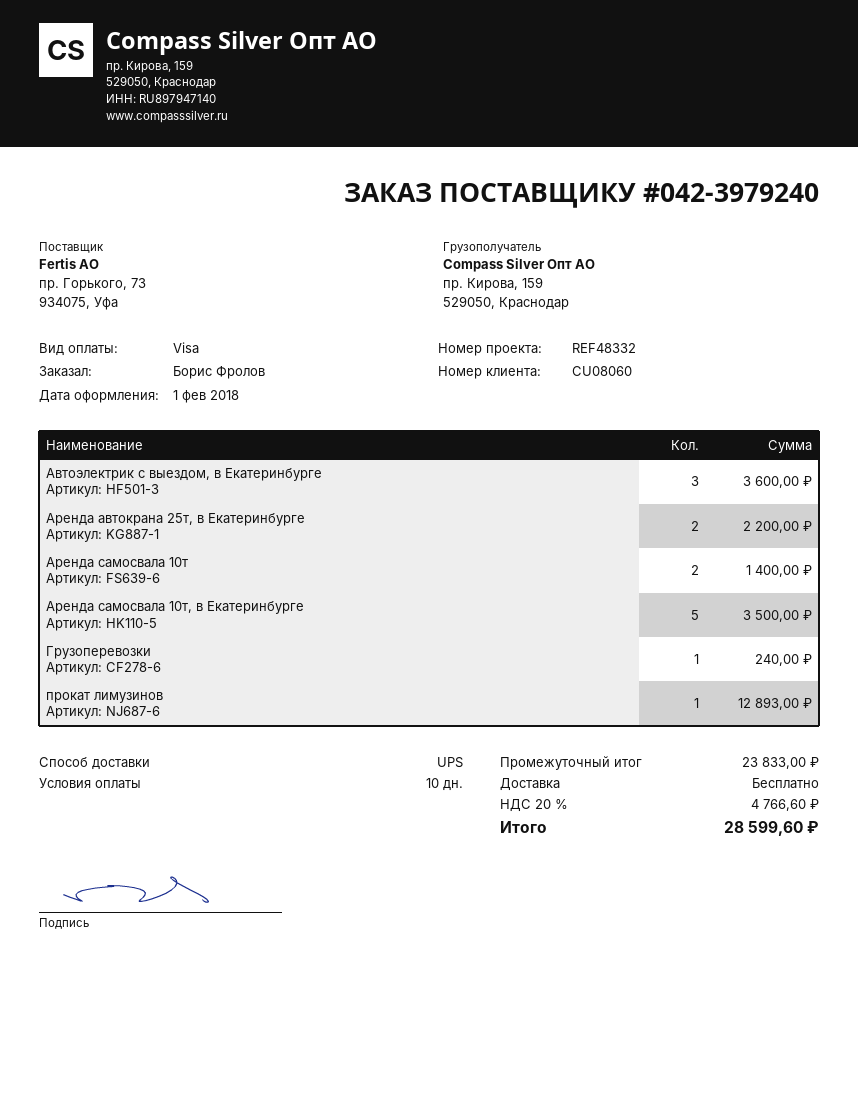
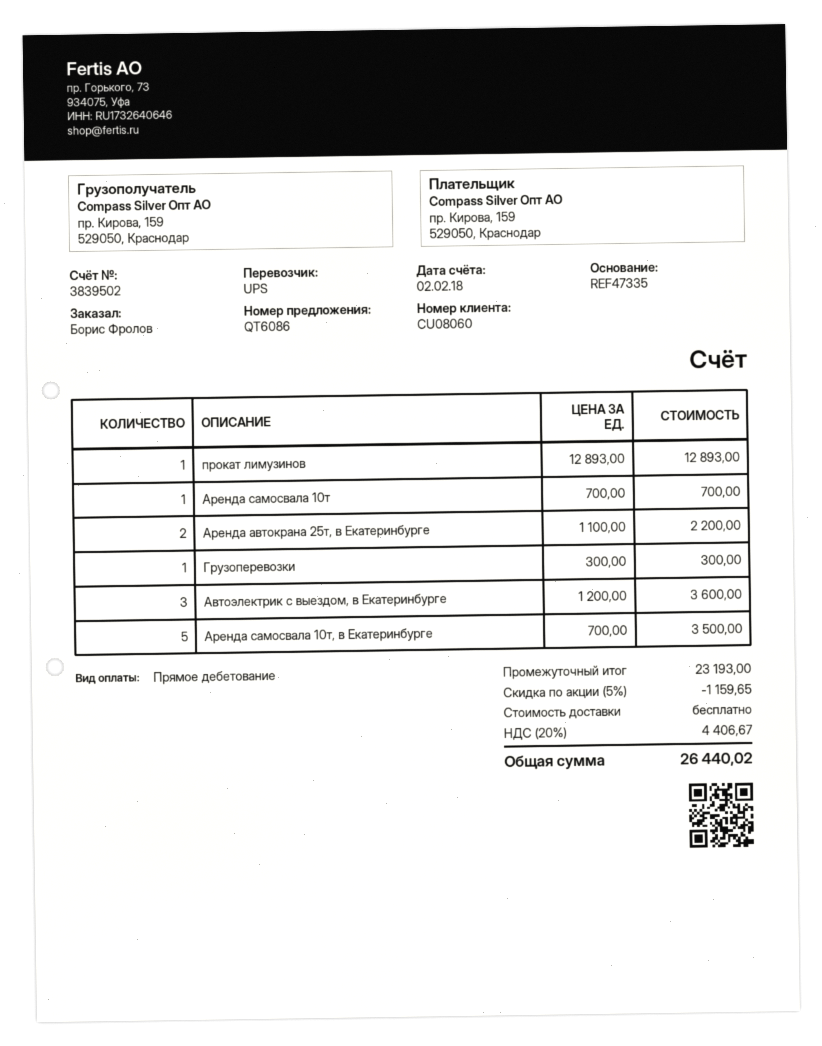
reference: REF48332 -> REF47335
payment method: Visa -> direct debit
Аренда самосвала 10т: 2 for 1400.00 -> 1 for 700.00
Грузоперевозки: 1 for 240.00 -> 1 for 300.00
subtotal: 23833.00 -> 23193.00
discount: none -> 5% = 1159.65
tax: 20% = 4766.60 -> 20% = 4406.67
total: 28599.60 -> 26440.02

